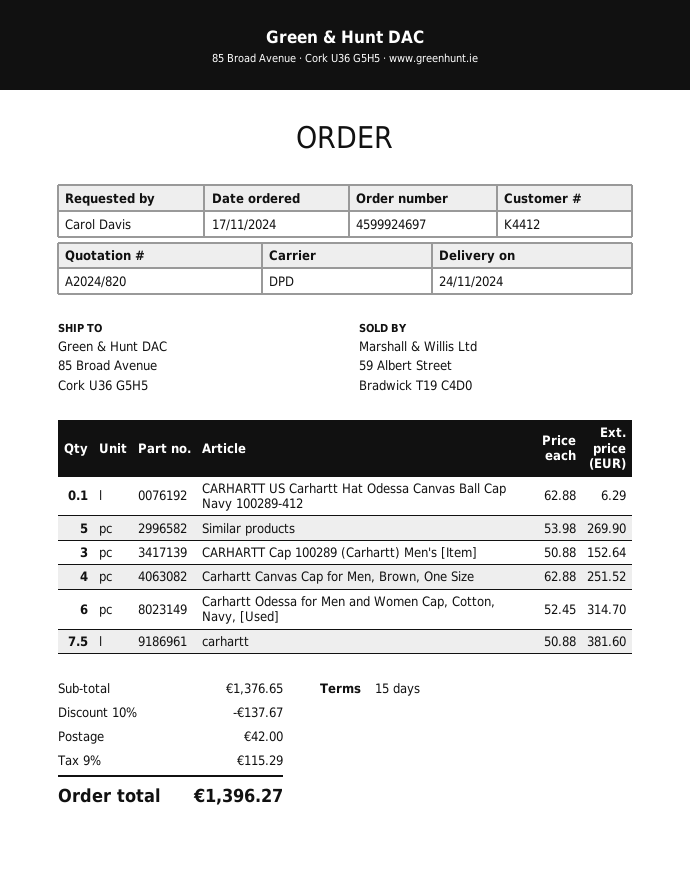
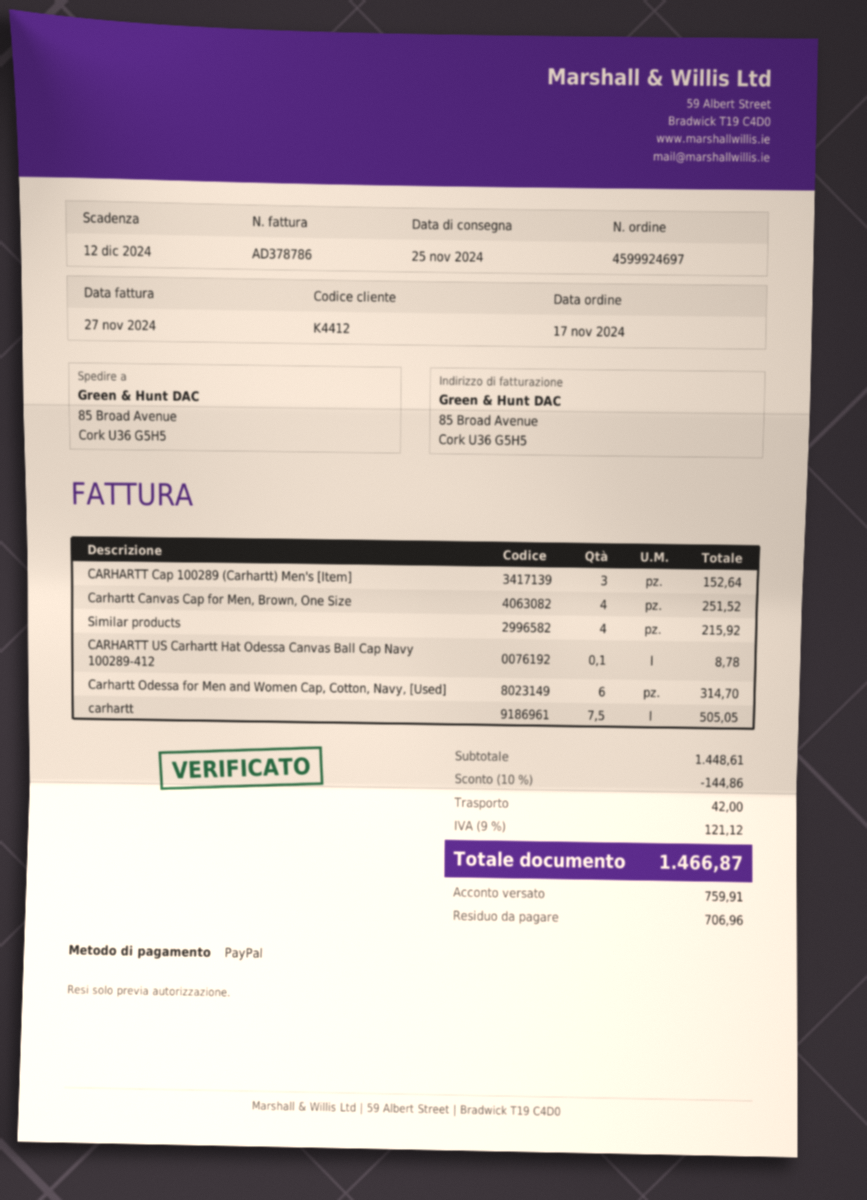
delivery date: 2024-11-24 -> 2024-11-25
CARHARTT US Carhartt Hat Odessa Canvas Ball Cap Navy 100289-412: 0.1 for 6.29 -> 0.1 for 8.78
Similar products: 5 for 269.90 -> 4 for 215.92
carhartt: 7.5 for 381.60 -> 7.5 for 505.05
subtotal: 1376.65 -> 1448.61
discount: 10% = 137.67 -> 10% = 144.86
tax: 9% = 115.29 -> 9% = 121.12
total: 1396.27 -> 1466.87

